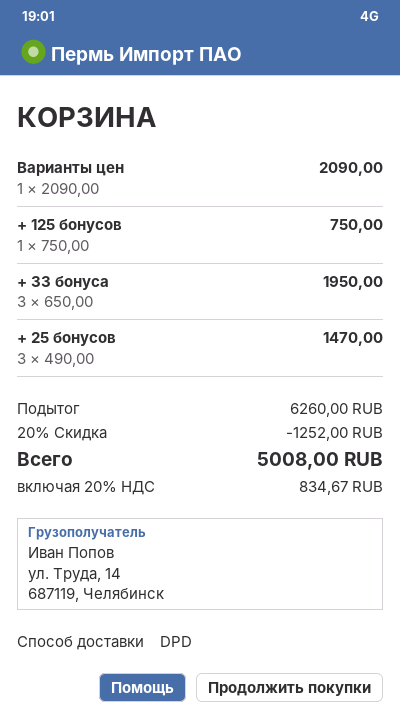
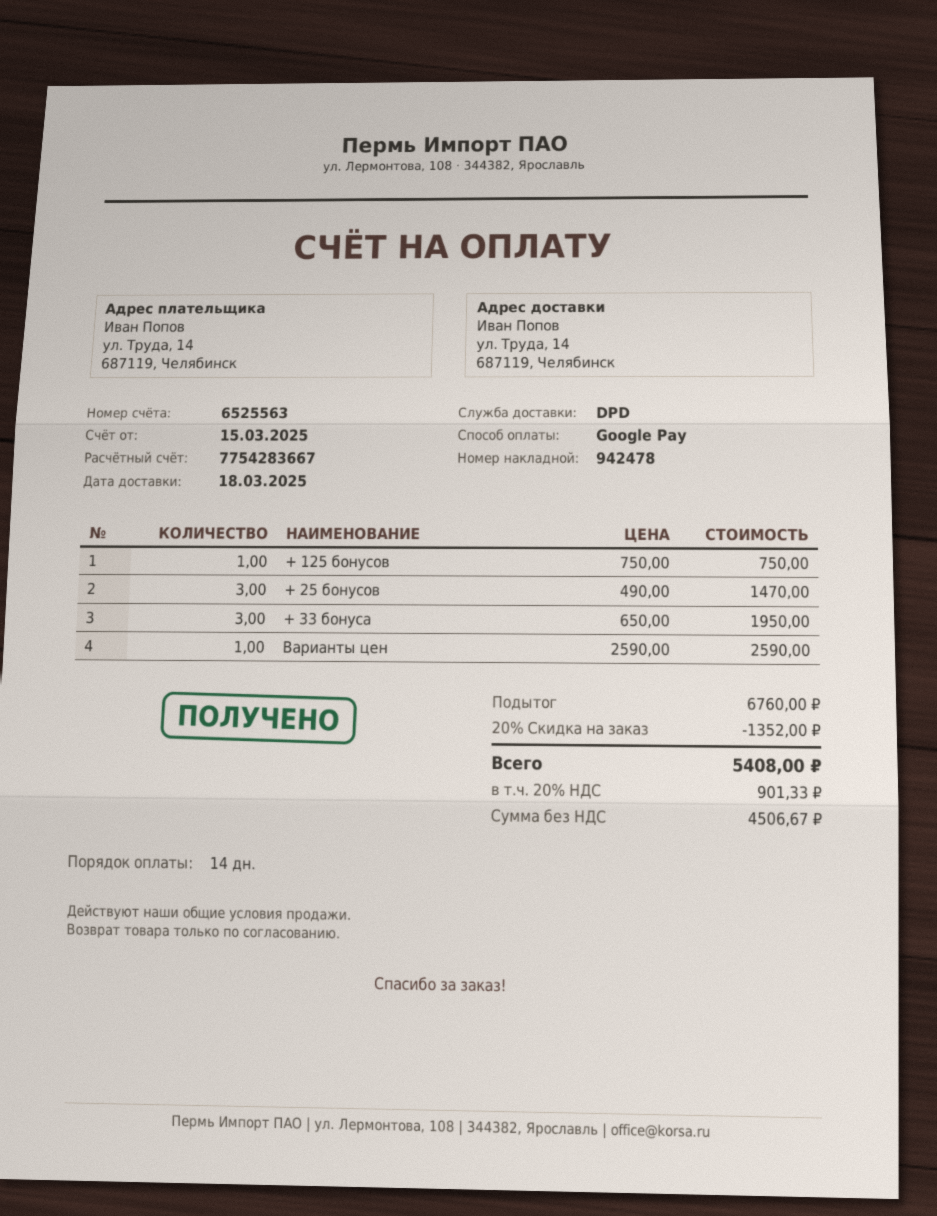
Варианты цен: 1 x 2090.00 = 2090.00 -> 1 x 2590.00 = 2590.00
subtotal: 6260.00 -> 6760.00
discount: 20% = 1252.00 -> 20% = 1352.00
tax: 20% = 834.67 -> 20% = 901.33
total: 5008.00 -> 5408.00

